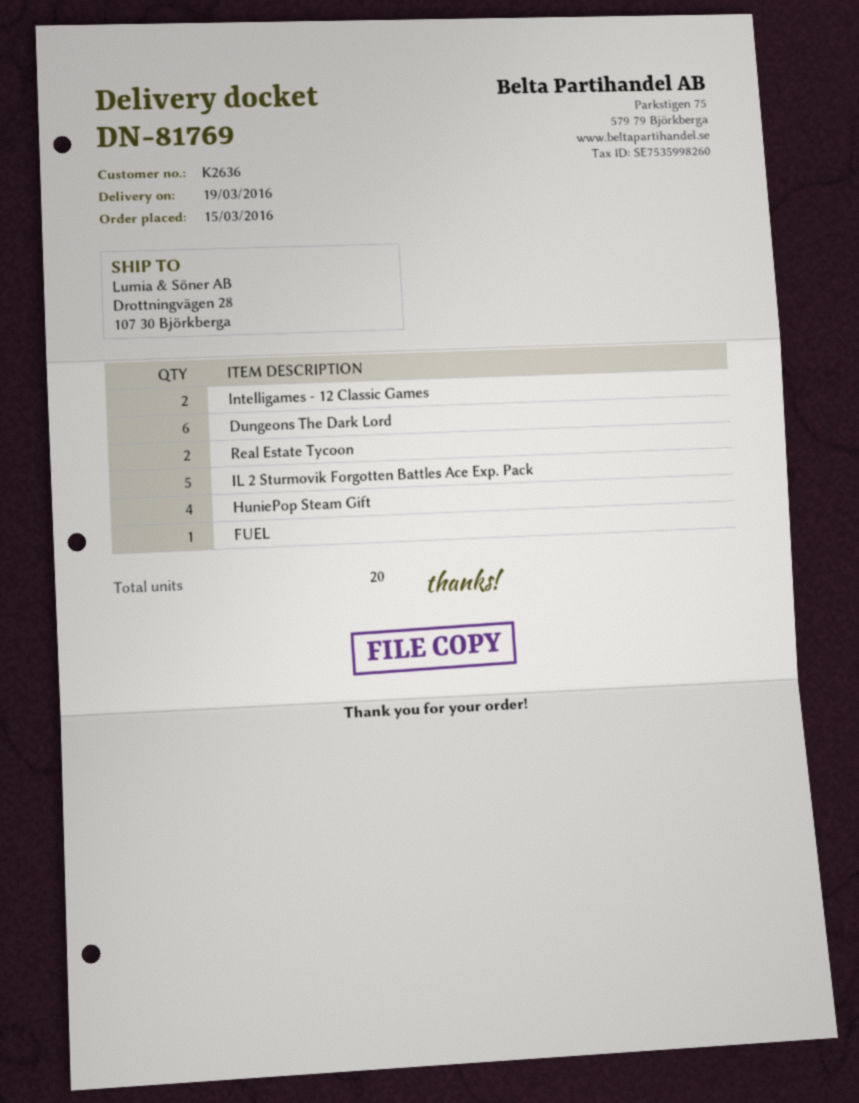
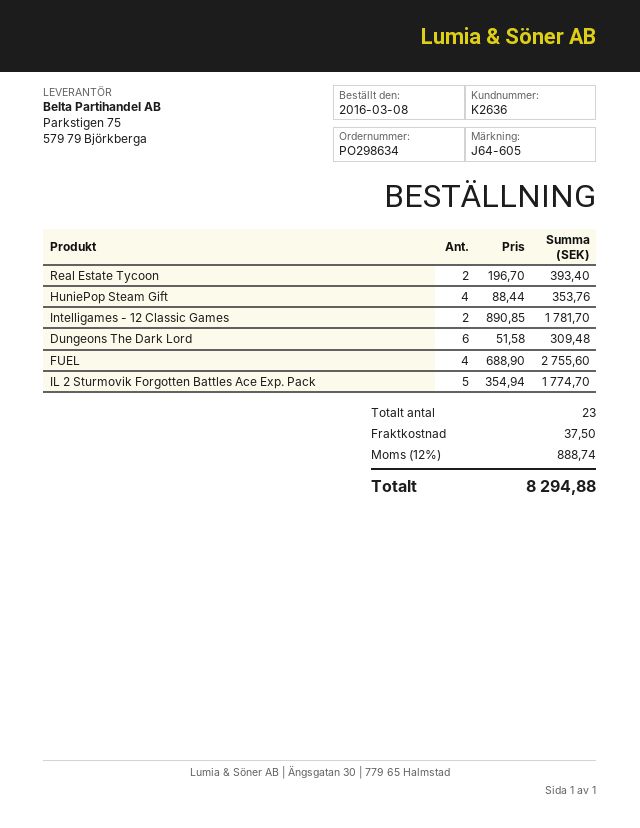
order date: 2016-03-15 -> 2016-03-08
FUEL: 1 -> 4
total quantity: 20 -> 23

